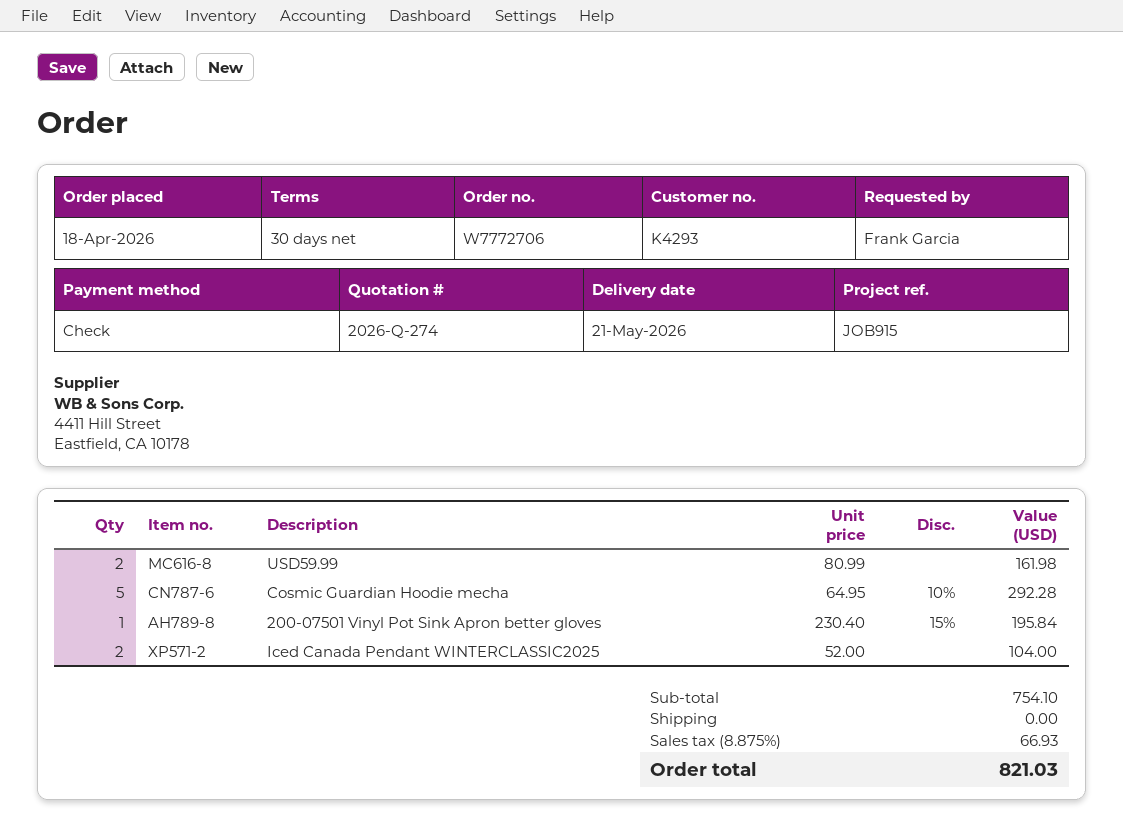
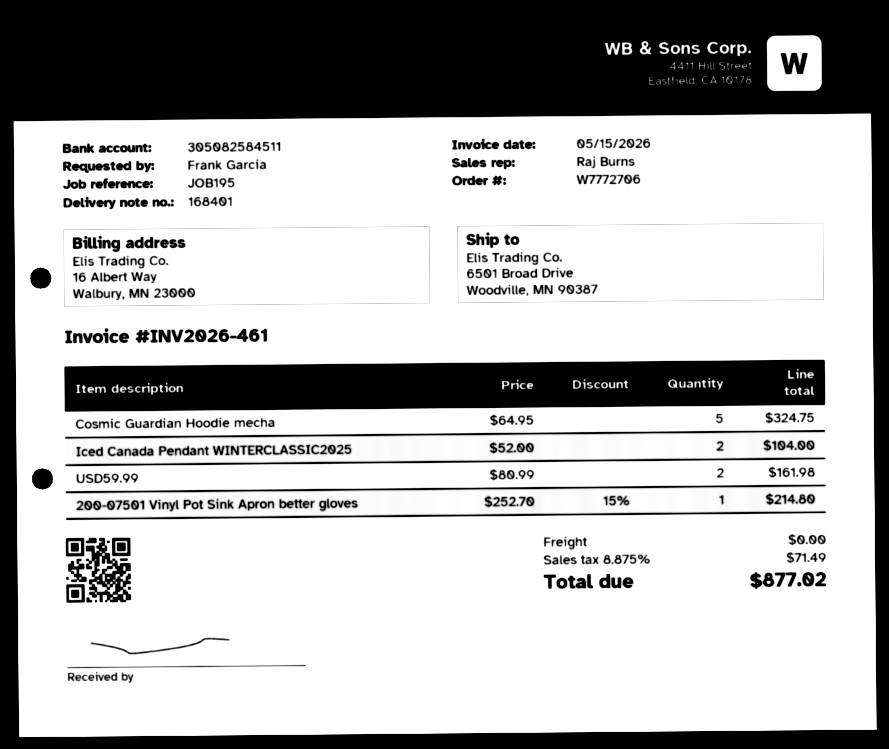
reference: JOB915 -> JOB195
Cosmic Guardian Hoodie mecha: 5 x 64.95 - 10% = 292.28 -> 5 x 64.95 = 324.75
200-07501 Vinyl Pot Sink Apron better gloves: 1 x 230.40 - 15% = 195.84 -> 1 x 252.70 - 15% = 214.80
tax: 8.875% = 66.93 -> 8.875% = 71.49
total: 821.03 -> 877.02

